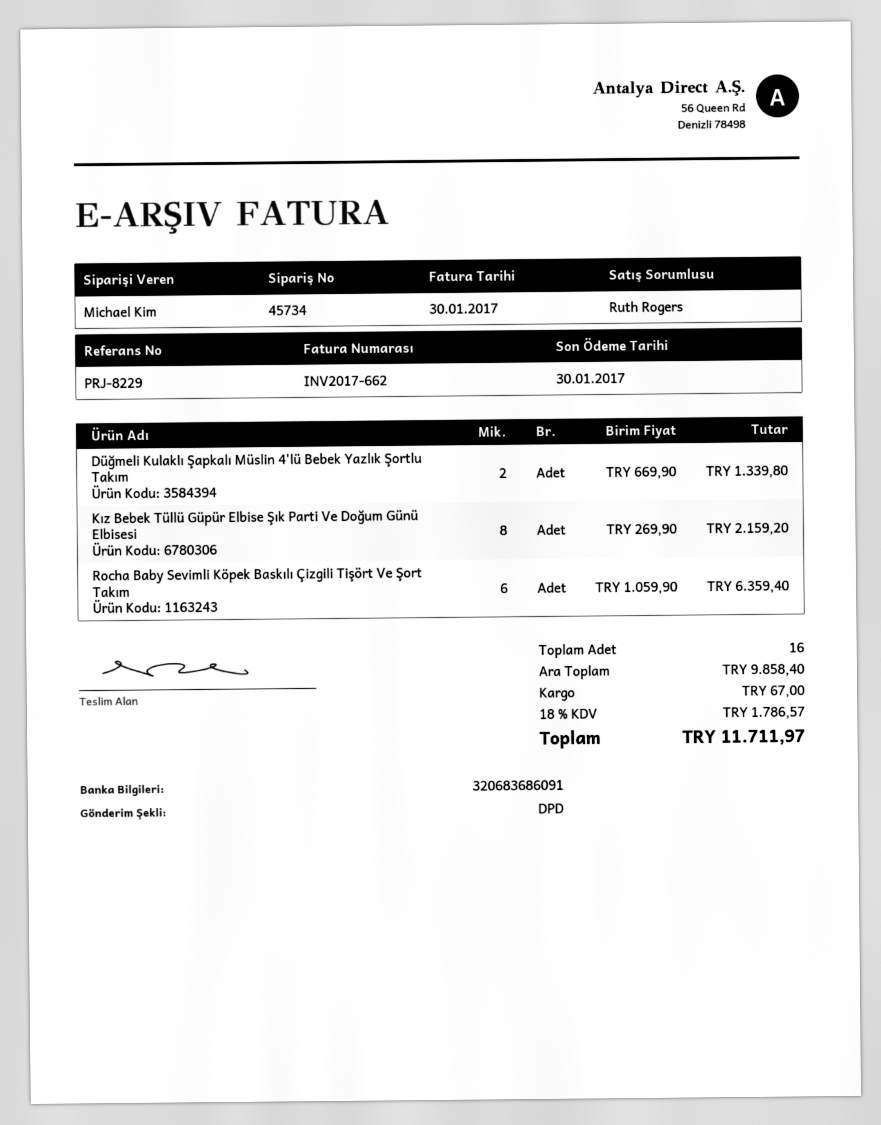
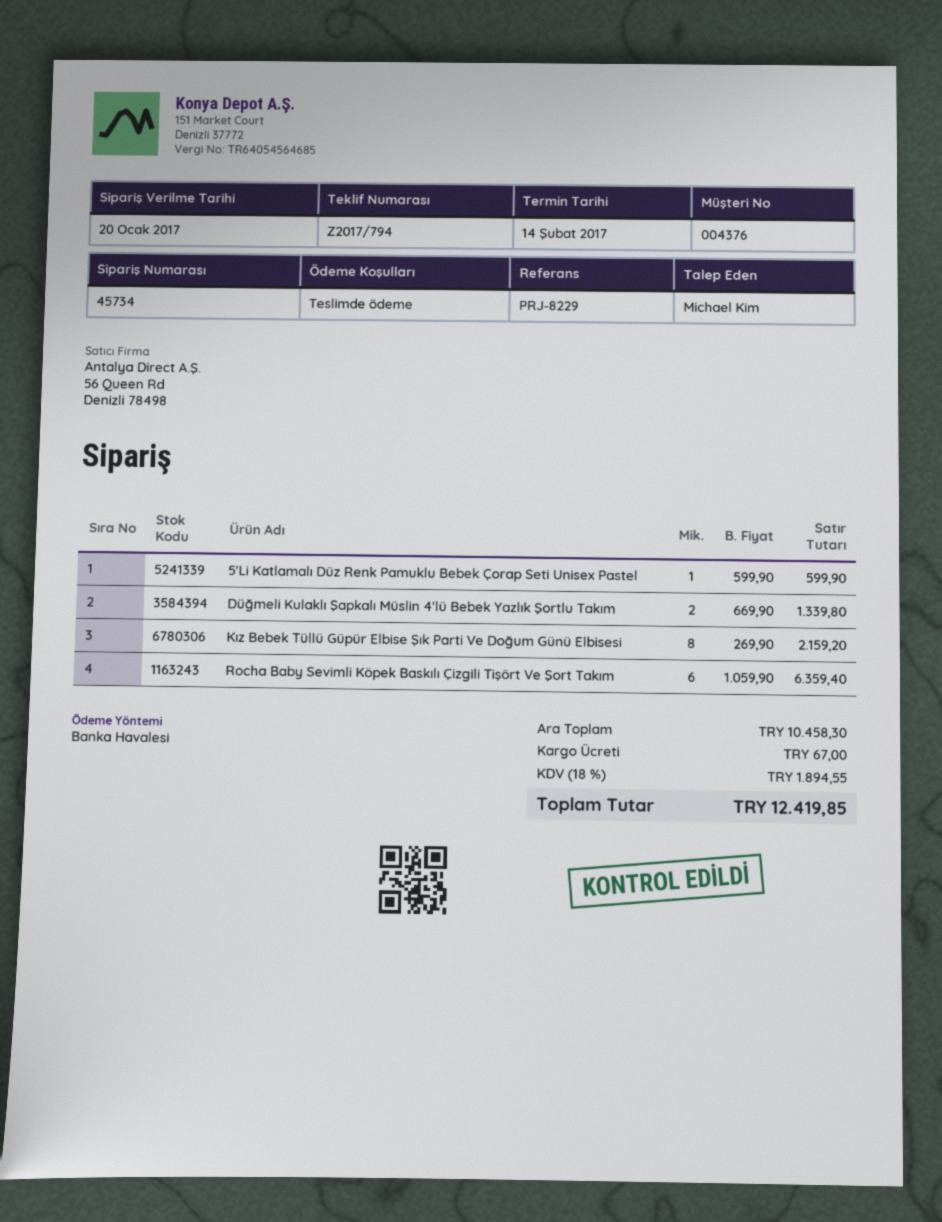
5'Li Katlamalı Düz Renk Pamuklu Bebek Çorap Seti Unisex Pastel: none -> 1 x 599.90 = 599.90
subtotal: 9858.40 -> 10458.30
tax: 18% = 1786.57 -> 18% = 1894.55
total: 11711.97 -> 12419.85

